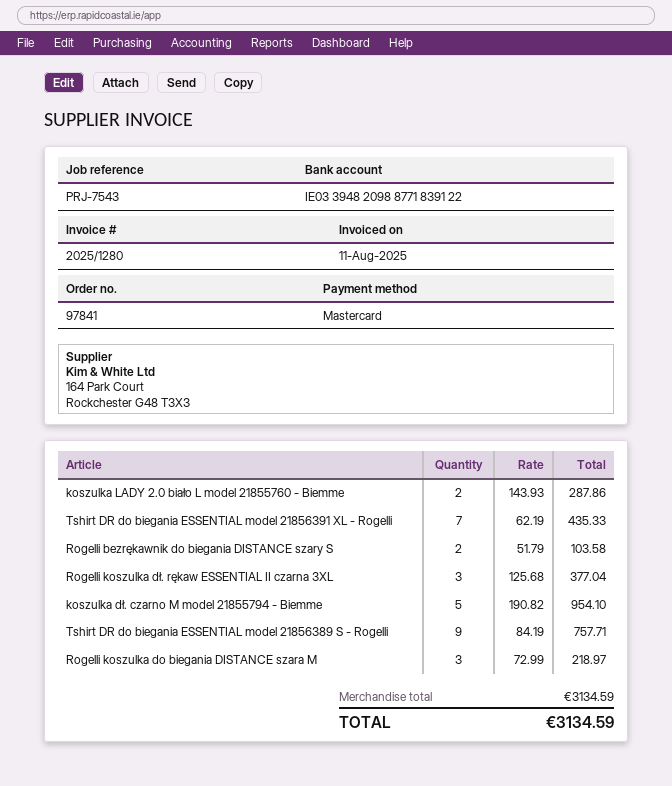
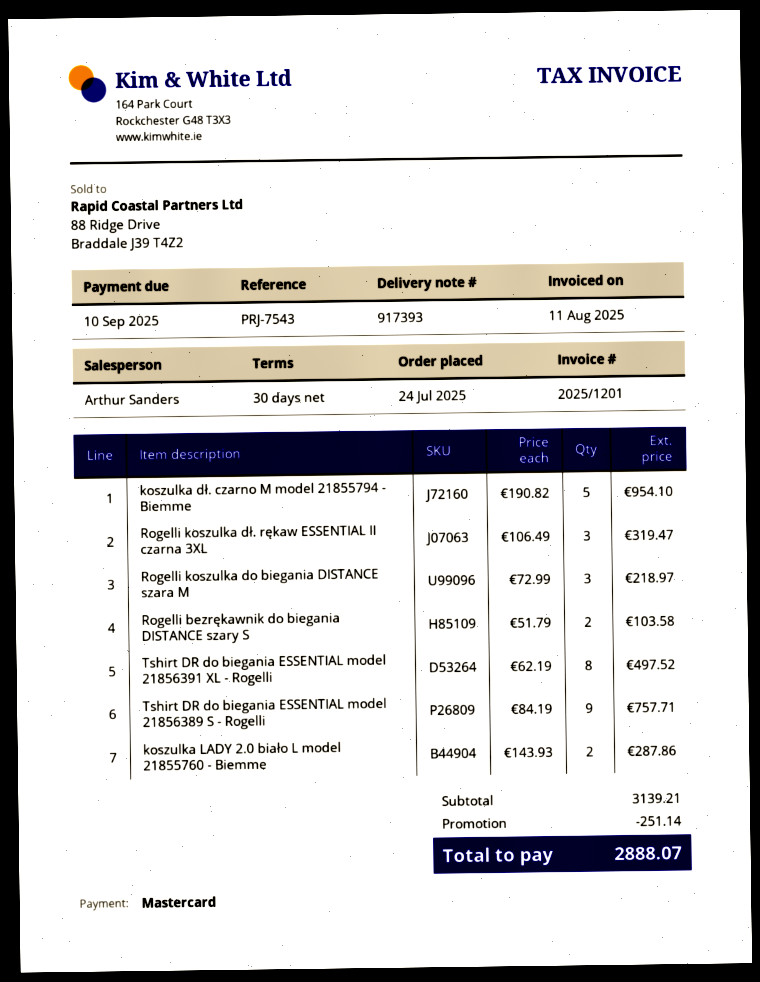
invoice number: 2025/1280 -> 2025/1201
Tshirt DR do biegania ESSENTIAL model 21856391 XL - Rogelli: 7 x 62.19 = 435.33 -> 8 x 62.19 = 497.52
Rogelli koszulka dł. rękaw ESSENTIAL II czarna 3XL: 3 x 125.68 = 377.04 -> 3 x 106.49 = 319.47
subtotal: 3134.59 -> 3139.21
discount: none -> 251.14
total: 3134.59 -> 2888.07

